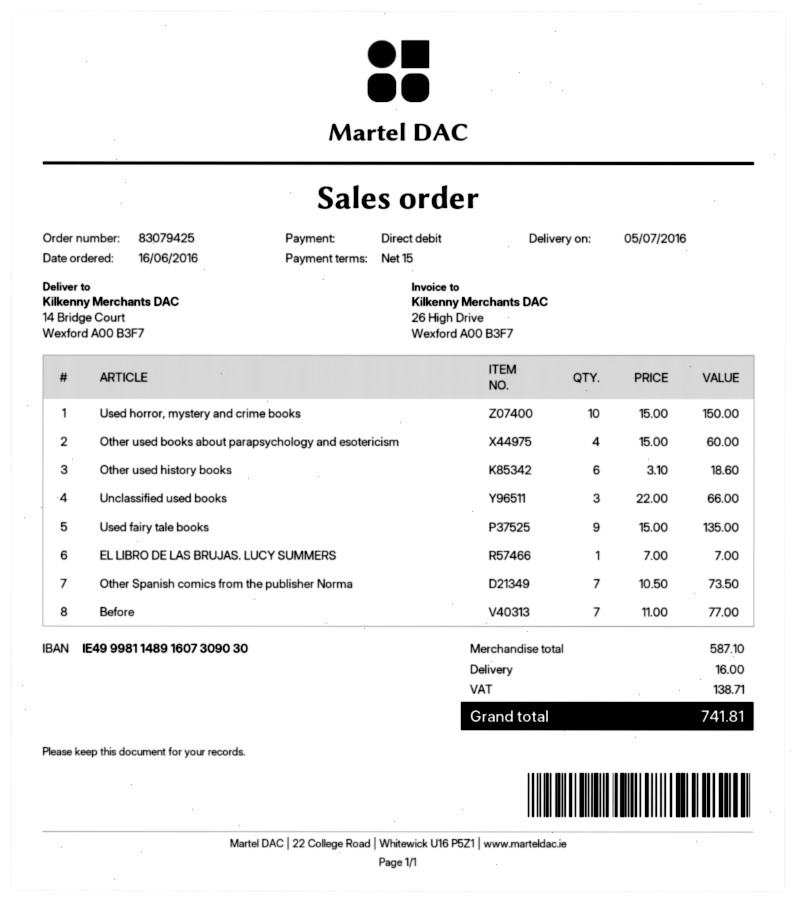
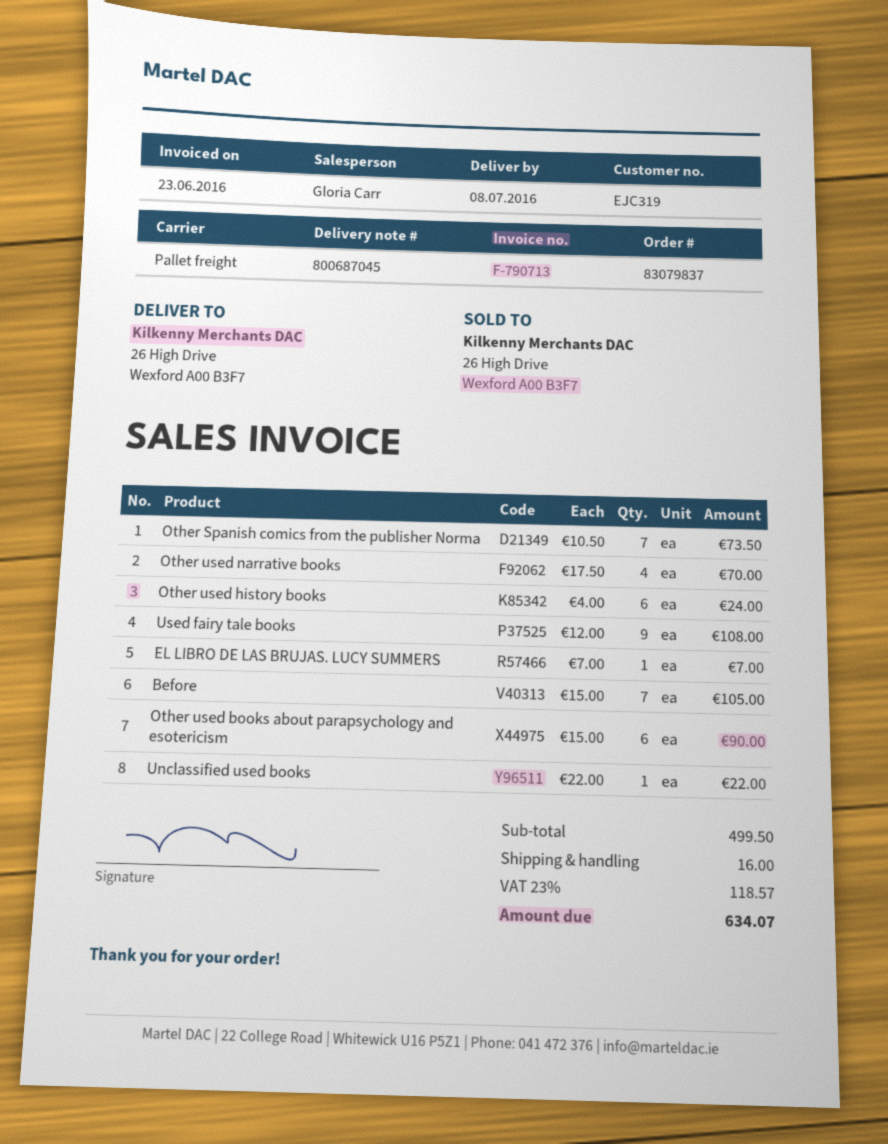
order number: 83079425 -> 83079837
delivery date: 2016-07-05 -> 2016-07-08
ship to: 14 Bridge Court, Wexford A00 B3F7 -> 26 High Drive, Wexford A00 B3F7
Used horror, mystery and crime books: 10 x 15.00 = 150.00 -> none
Other used books about parapsychology and esotericism: 4 x 15.00 = 60.00 -> 6 x 15.00 = 90.00
Other used history books: 6 x 3.10 = 18.60 -> 6 x 4.00 = 24.00
Unclassified used books: 3 x 22.00 = 66.00 -> 1 x 22.00 = 22.00
Used fairy tale books: 9 x 15.00 = 135.00 -> 9 x 12.00 = 108.00
Before: 7 x 11.00 = 77.00 -> 7 x 15.00 = 105.00
Other used narrative books: none -> 4 x 17.50 = 70.00
subtotal: 587.10 -> 499.50
tax: 138.71 -> 118.57
total: 741.81 -> 634.07

